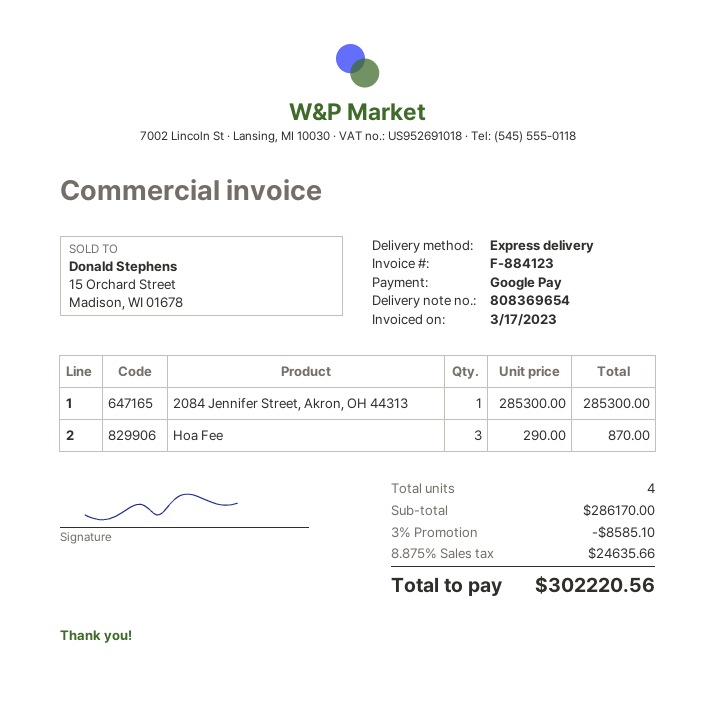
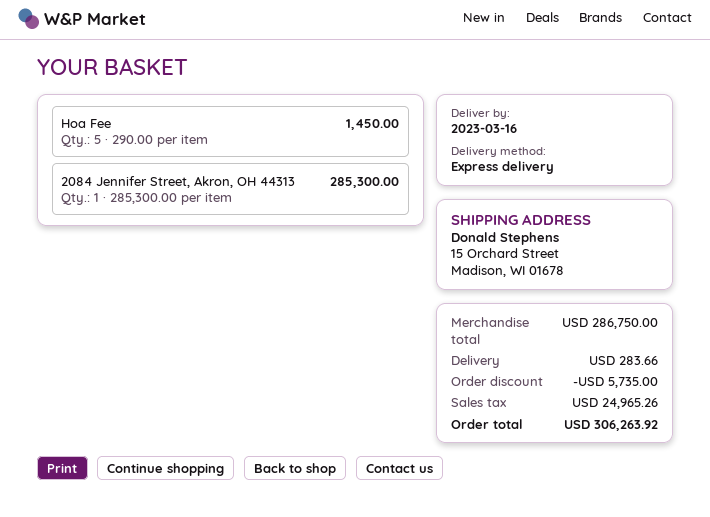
Hoa Fee: 3 x 290.00 = 870.00 -> 5 x 290.00 = 1450.00
subtotal: 286170.00 -> 286750.00
discount: 8585.10 -> 5735.00
shipping: none -> 283.66
tax: 24635.66 -> 24965.26
total: 302220.56 -> 306263.92

